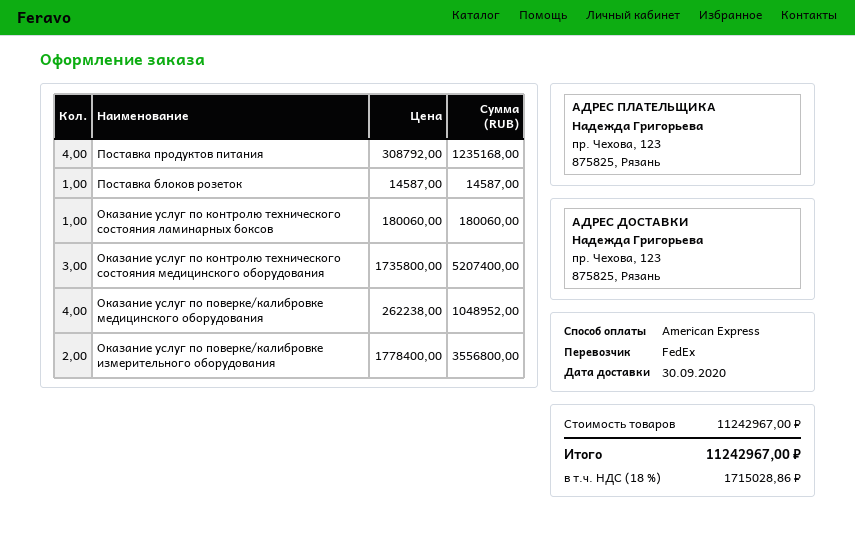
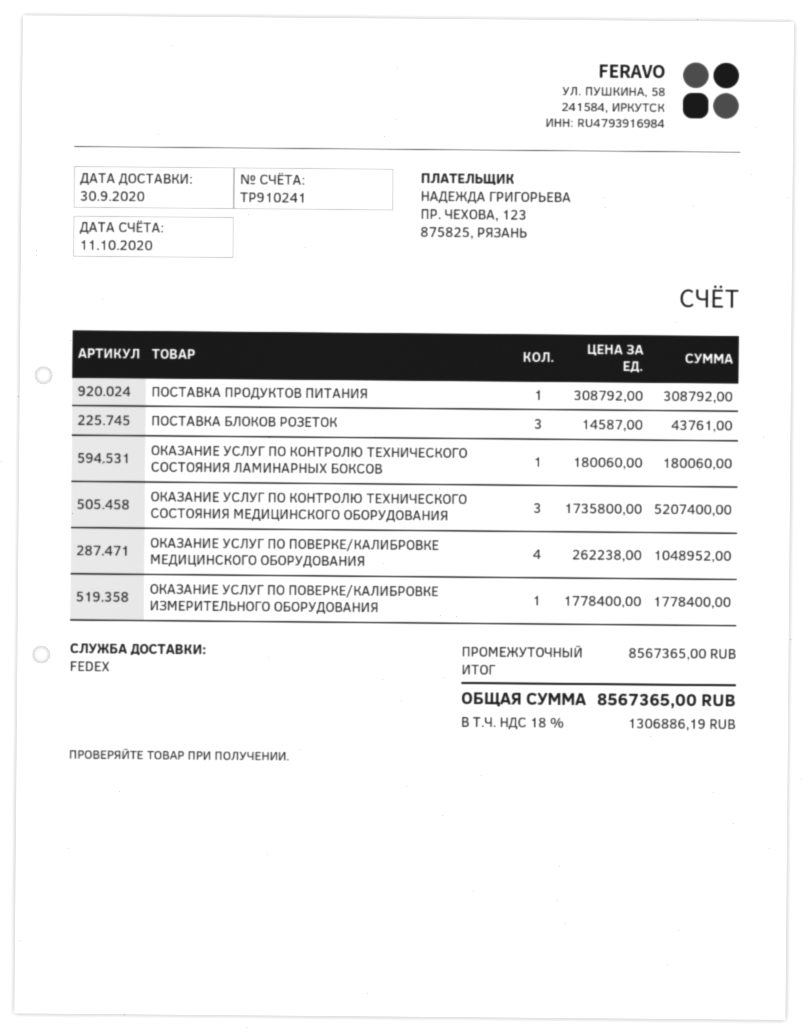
Поставка продуктов питания: 4 x 308792.00 = 1235168.00 -> 1 x 308792.00 = 308792.00
Поставка блоков розеток: 1 x 14587.00 = 14587.00 -> 3 x 14587.00 = 43761.00
Оказание услуг по поверке/калибровке измерительного оборудования: 2 x 1778400.00 = 3556800.00 -> 1 x 1778400.00 = 1778400.00
subtotal: 11242967.00 -> 8567365.00
tax: 18% = 1715028.86 -> 18% = 1306886.19
total: 11242967.00 -> 8567365.00

